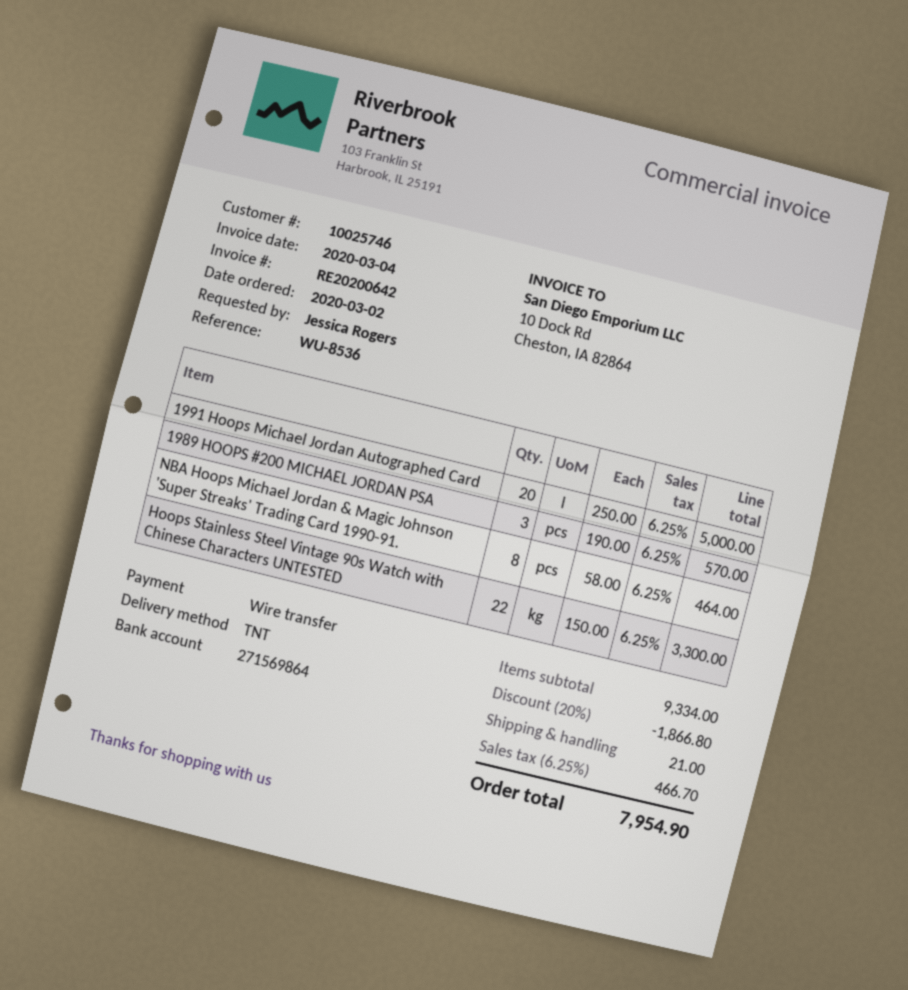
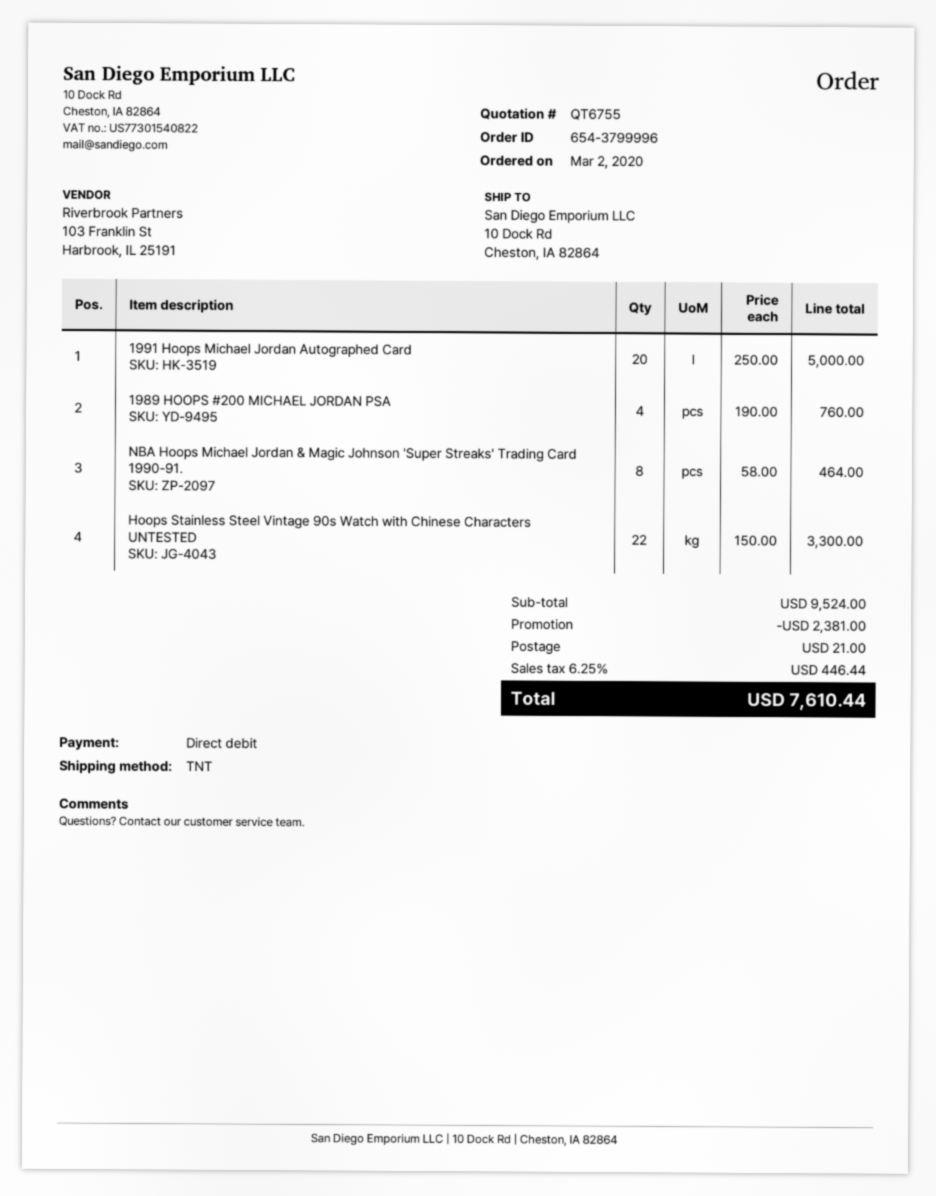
payment method: bank transfer -> direct debit
1989 HOOPS #200 MICHAEL JORDAN PSA: 3 x 190.00 = 570.00 -> 4 x 190.00 = 760.00
subtotal: 9334.00 -> 9524.00
discount: 1866.80 -> 2381.00
tax: 6.25% = 466.70 -> 6.25% = 446.44
total: 7954.90 -> 7610.44

